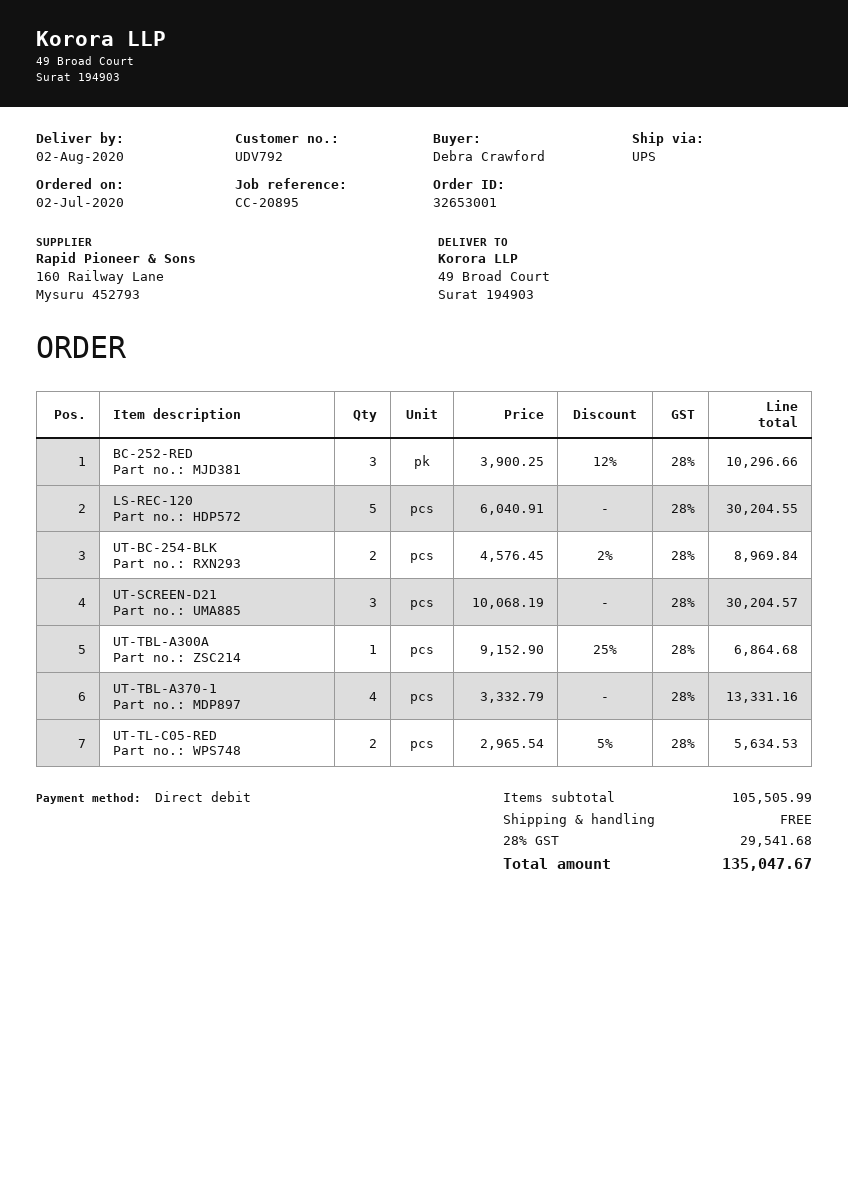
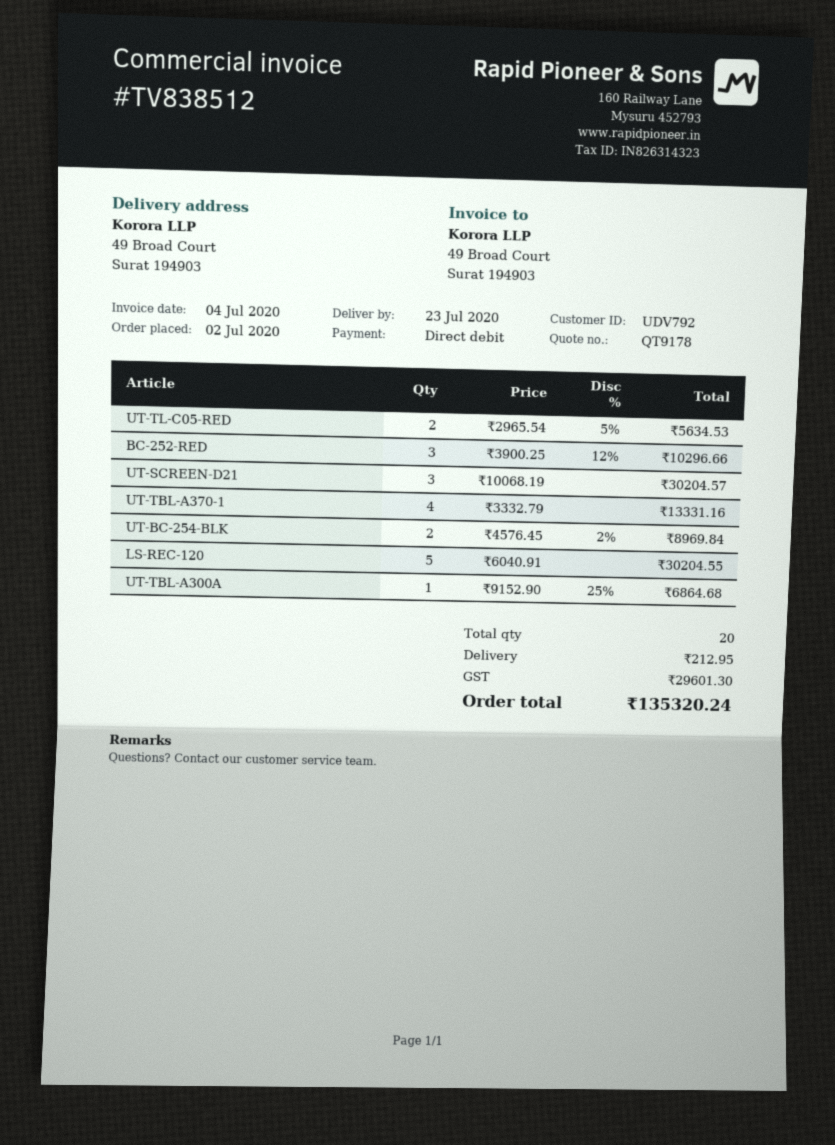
delivery date: 2020-08-02 -> 2020-07-23
shipping: 0.00 -> 212.95
tax: 29541.68 -> 29601.30
total: 135047.67 -> 135320.24

